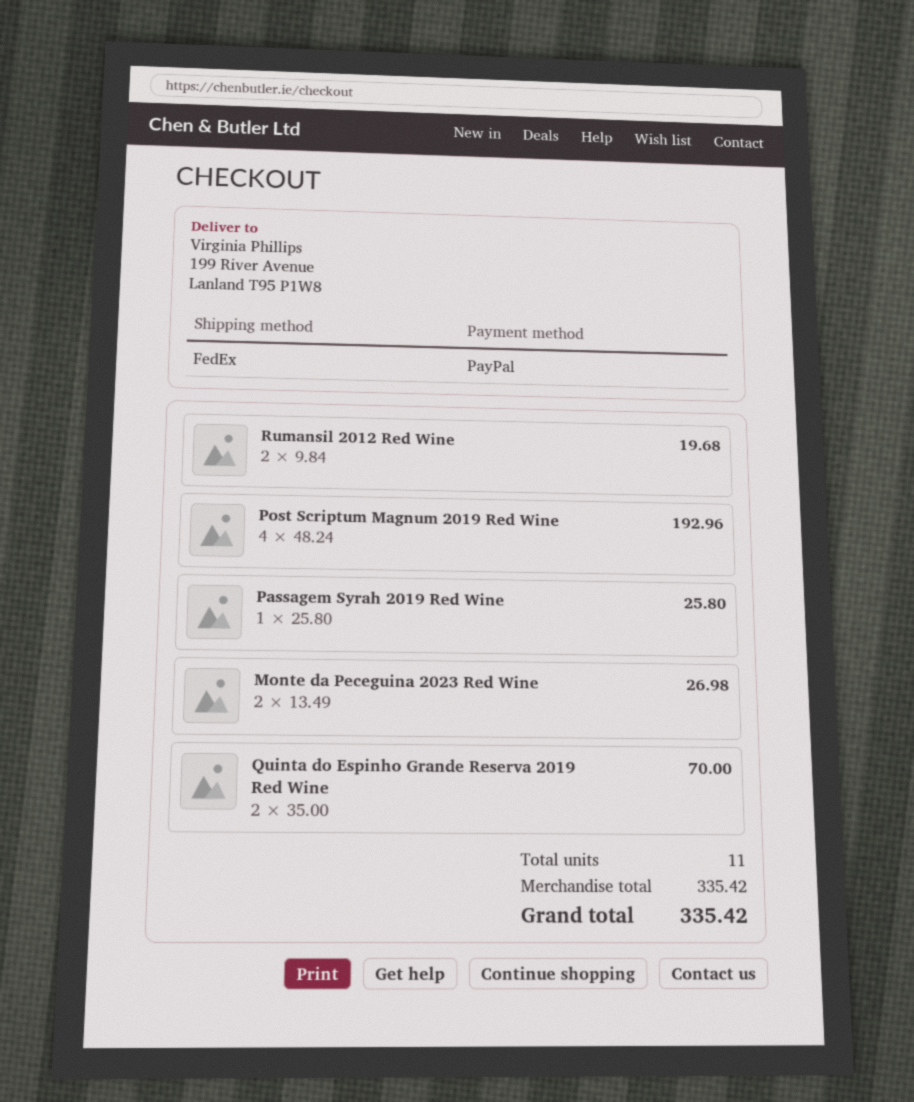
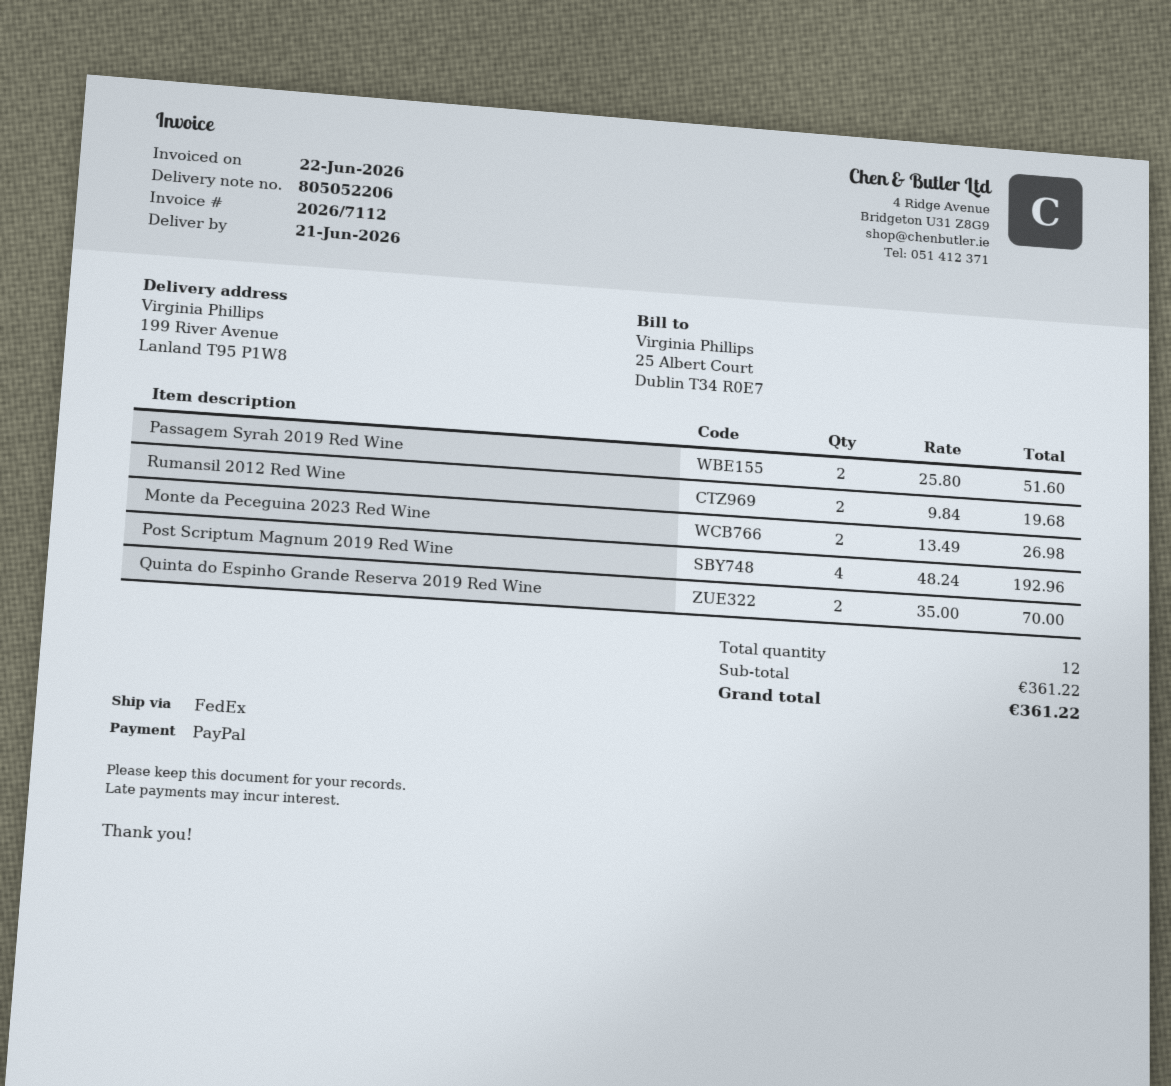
Passagem Syrah 2019 Red Wine: 1 x 25.80 = 25.80 -> 2 x 25.80 = 51.60
total quantity: 11 -> 12
subtotal: 335.42 -> 361.22
total: 335.42 -> 361.22

